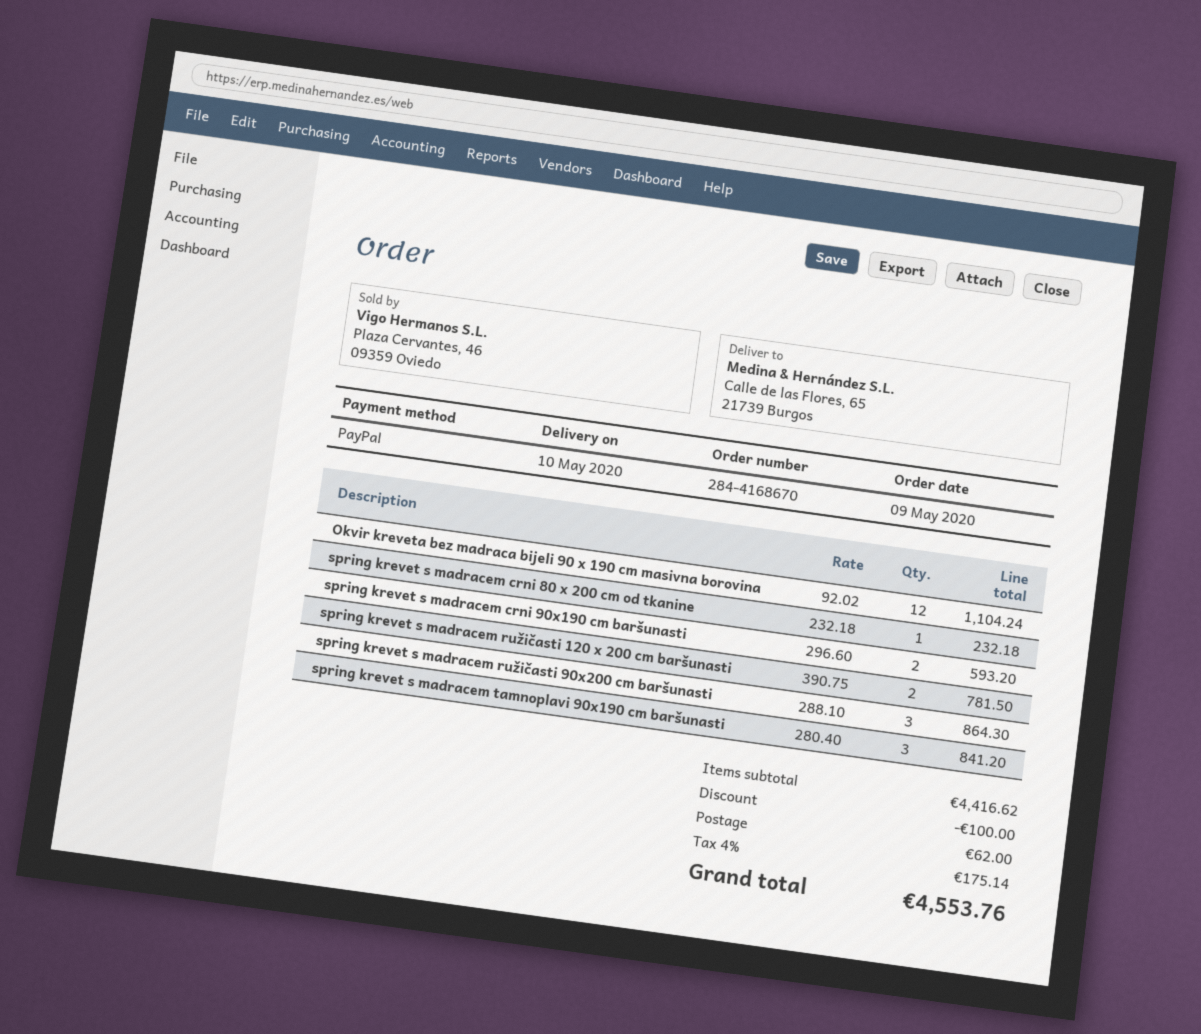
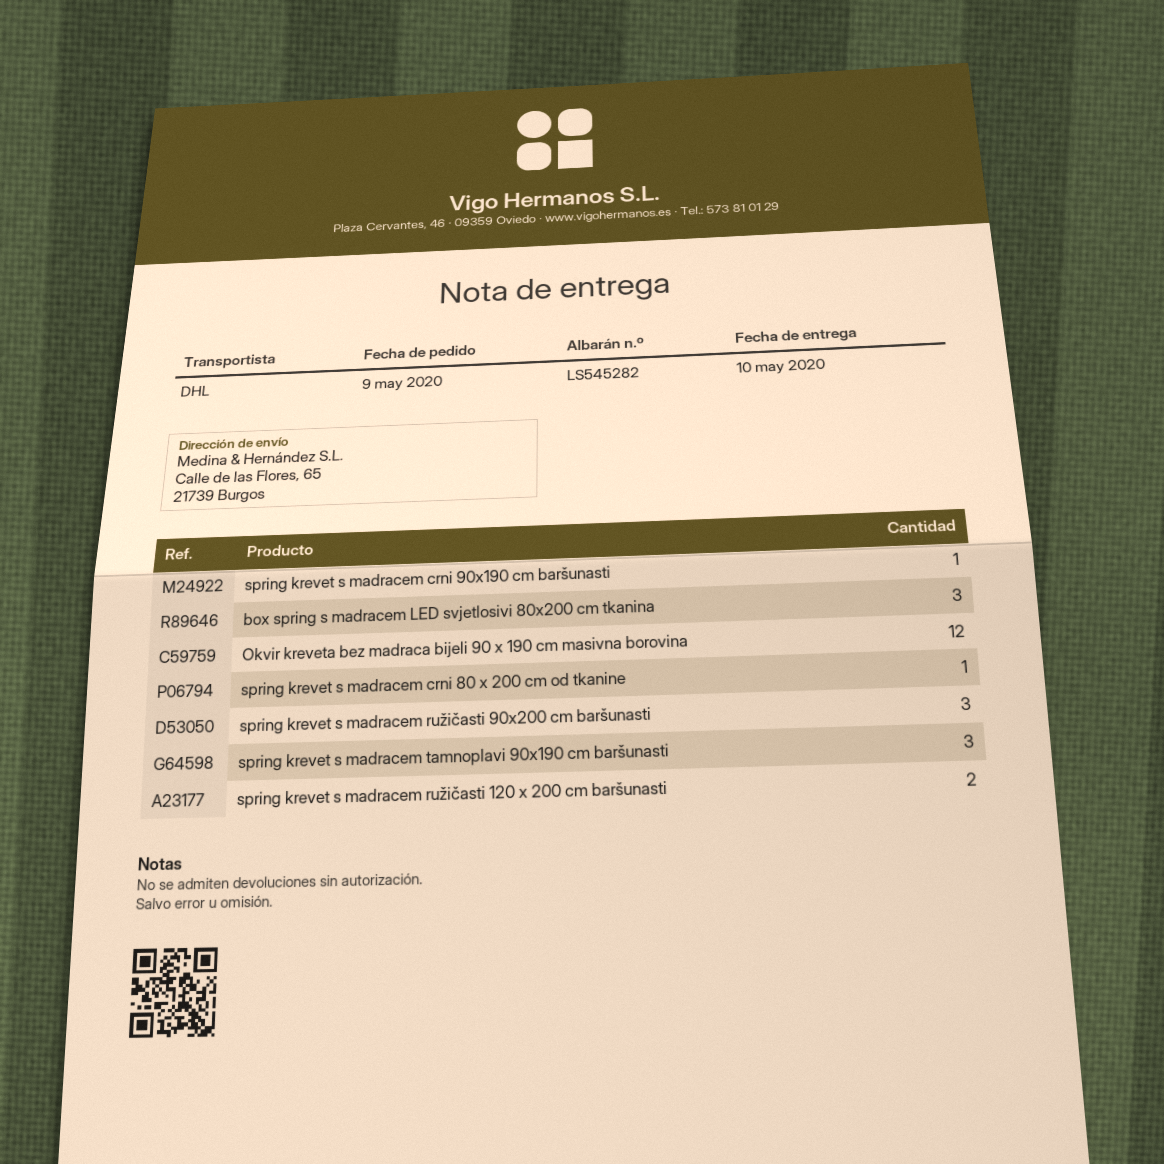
spring krevet s madracem crni 90x190 cm baršunasti: 2 -> 1
box spring s madracem LED svjetlosivi 80x200 cm tkanina: none -> 3

